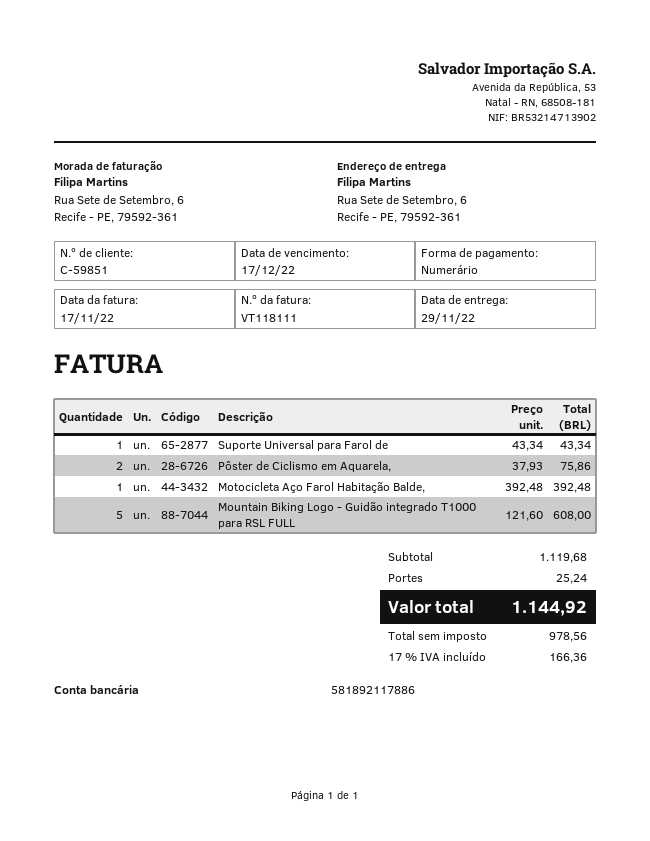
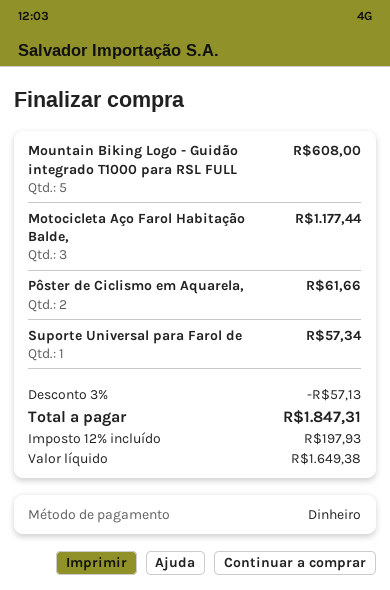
Suporte Universal para Farol de: 1 for 43.34 -> 1 for 57.34
Pôster de Ciclismo em Aquarela,: 2 for 75.86 -> 2 for 61.66
Motocicleta Aço Farol Habitação Balde,: 1 for 392.48 -> 3 for 1177.44
discount: none -> 3% = 57.13
shipping: 25.24 -> none
net: 978.56 -> 1649.38
tax: 17% = 166.36 -> 12% = 197.93
total: 1144.92 -> 1847.31

